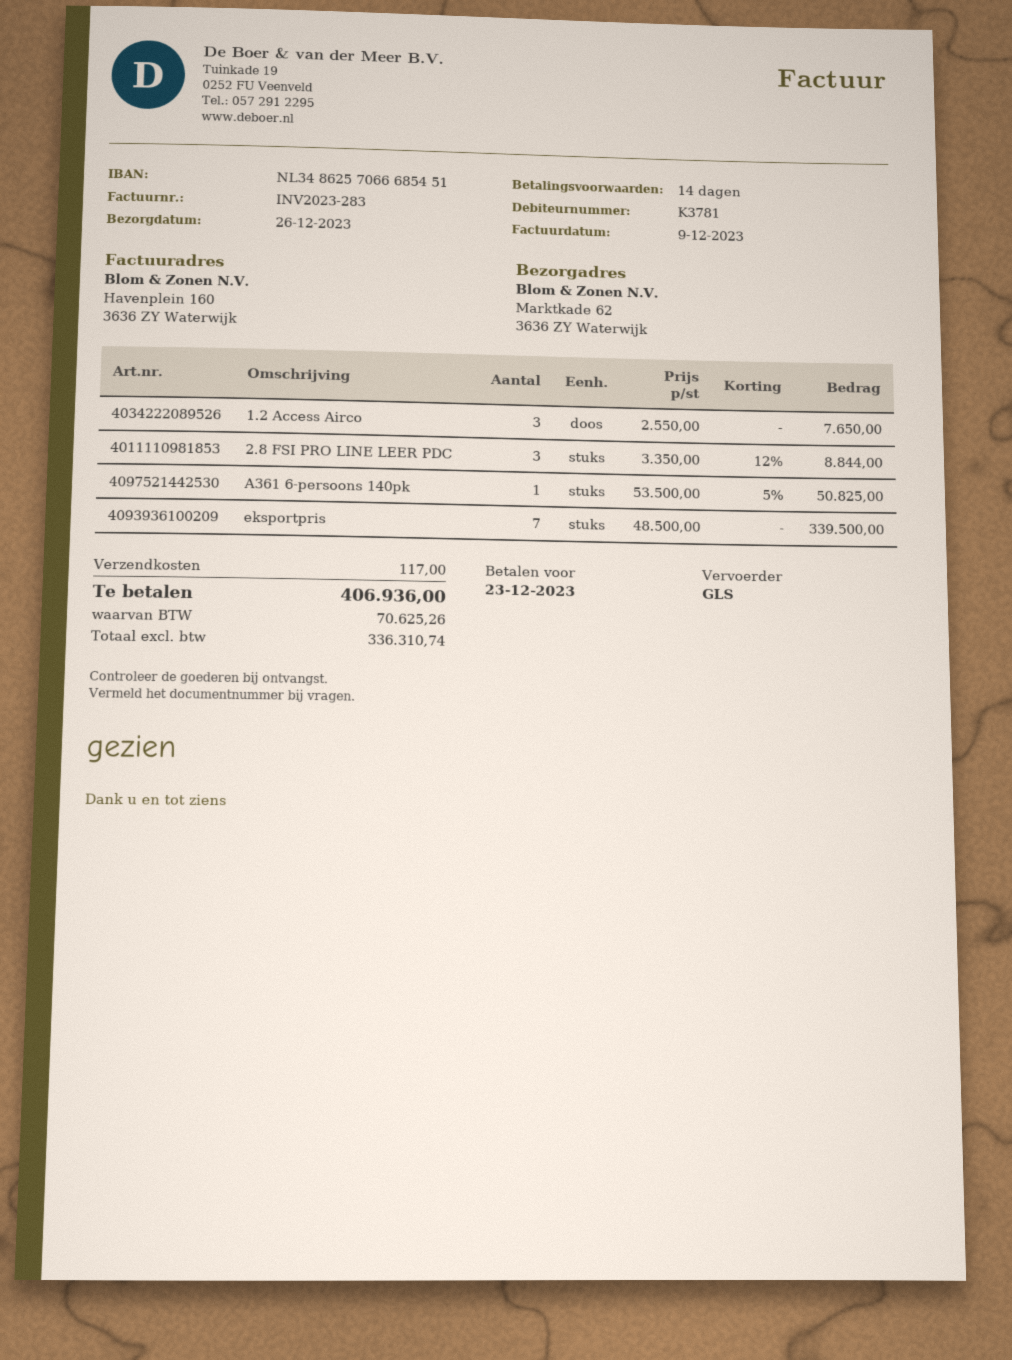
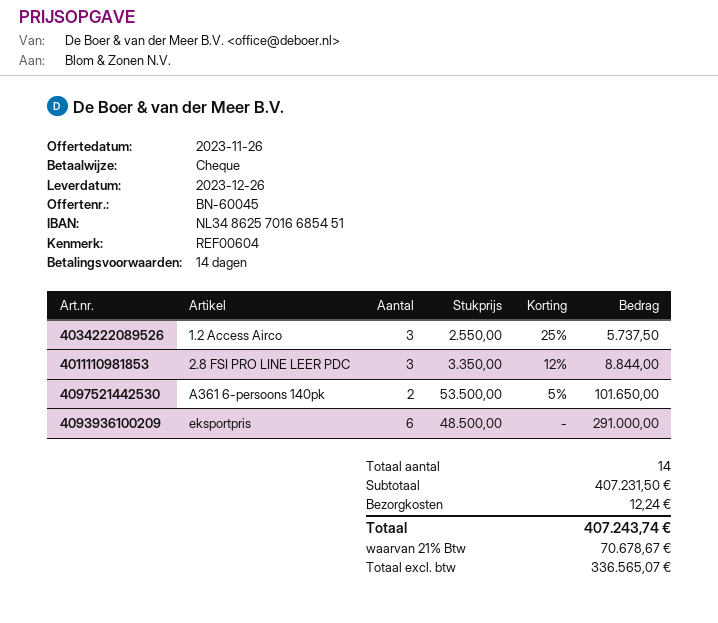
bank account: NL3486257066685451 -> NL3486257016685451
1.2 Access Airco: 3 x 2550.00 = 7650.00 -> 3 x 2550.00 - 25% = 5737.50
A361 6-persoons 140pk: 1 x 53500.00 - 5% = 50825.00 -> 2 x 53500.00 - 5% = 101650.00
eksportpris: 7 x 48500.00 = 339500.00 -> 6 x 48500.00 = 291000.00
shipping: 117.00 -> 12.24
net: 336310.74 -> 336565.07
tax: 70625.26 -> 70678.67
total: 406936.00 -> 407243.74

